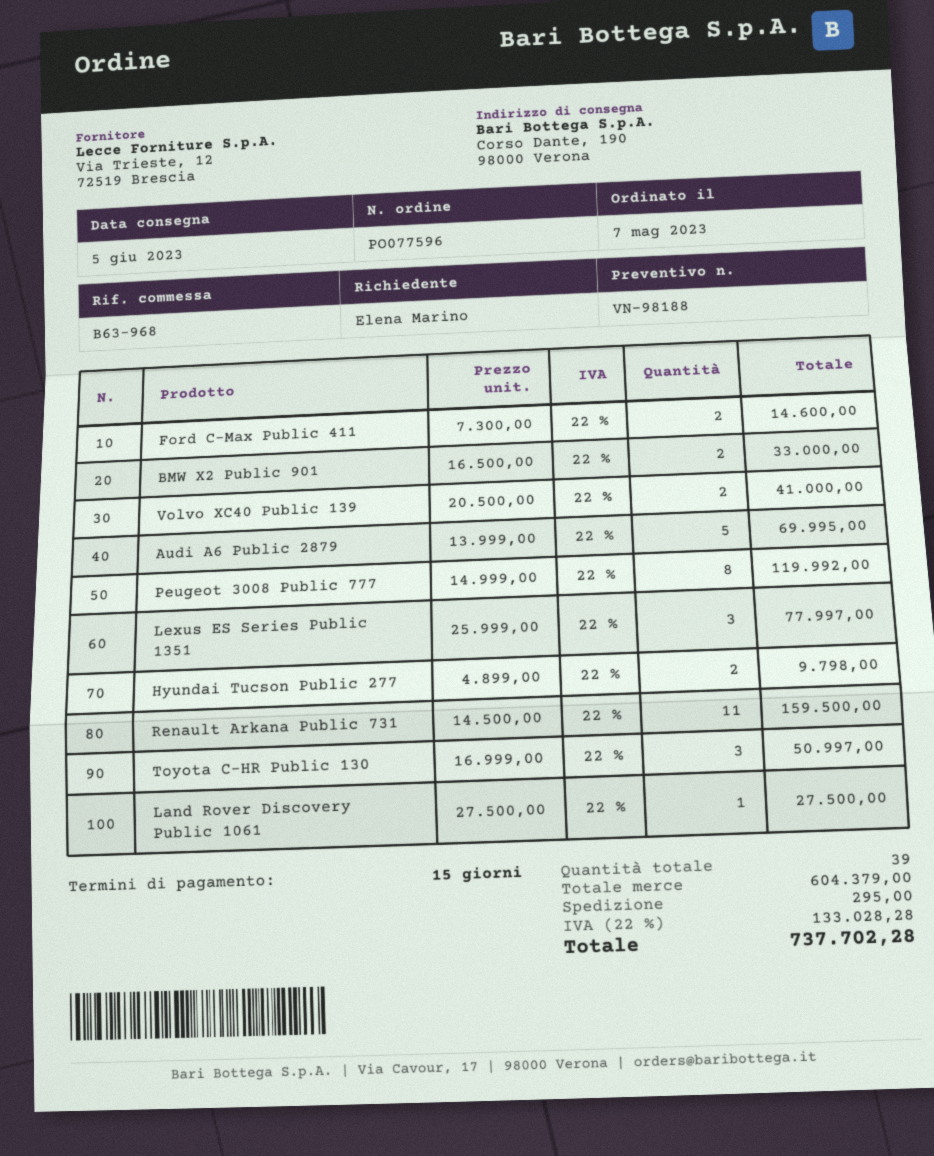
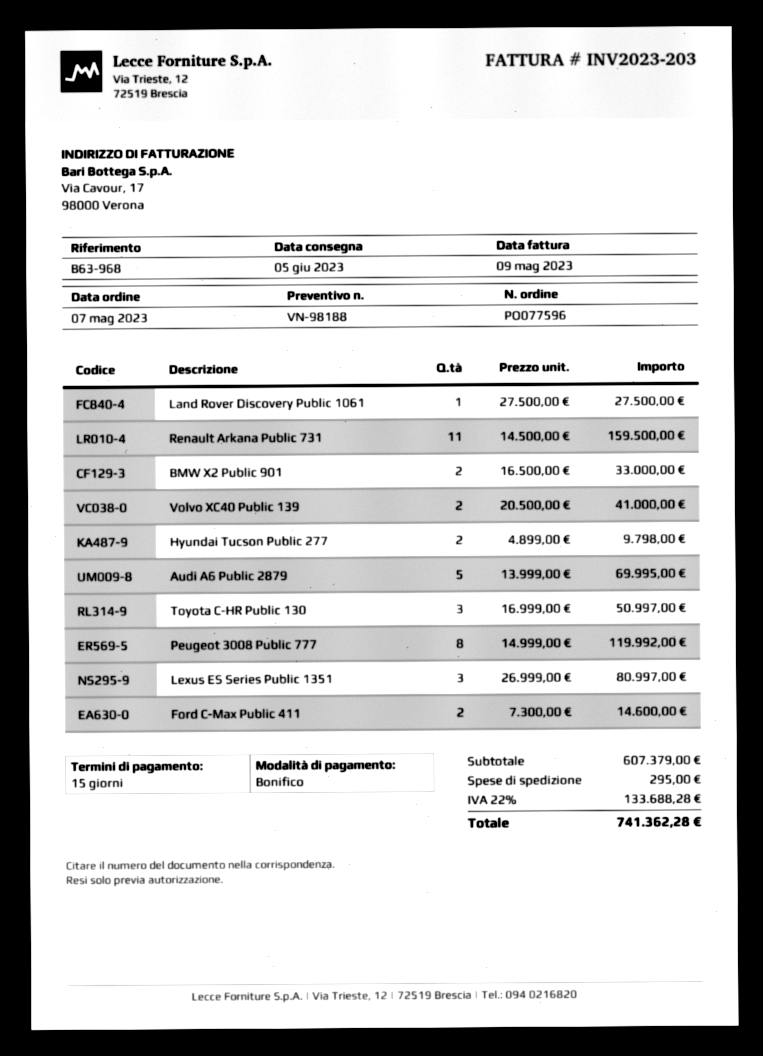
Lexus ES Series Public 1351: 3 x 25999.00 = 77997.00 -> 3 x 26999.00 = 80997.00
subtotal: 604379.00 -> 607379.00
tax: 22% = 133028.28 -> 22% = 133688.28
total: 737702.28 -> 741362.28

